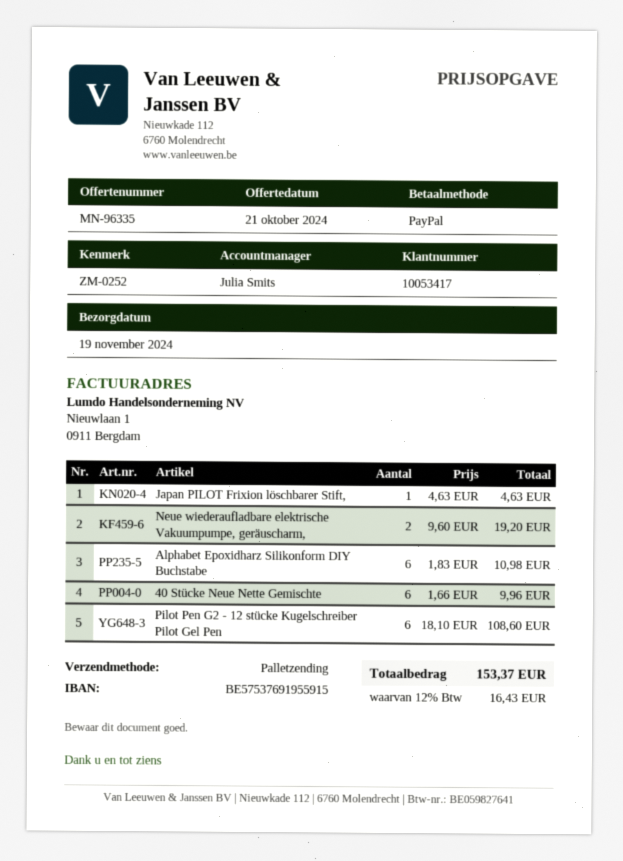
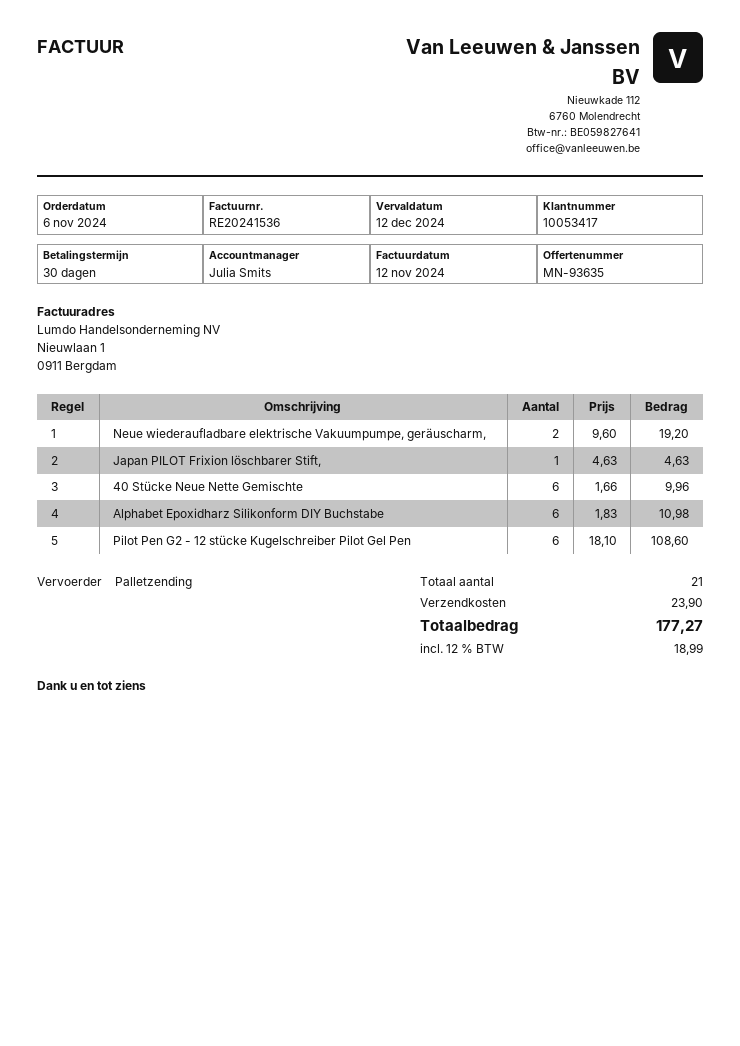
quote number: MN-96335 -> MN-93635
shipping: none -> 23.90
tax: 12% = 16.43 -> 12% = 18.99
total: 153.37 -> 177.27

